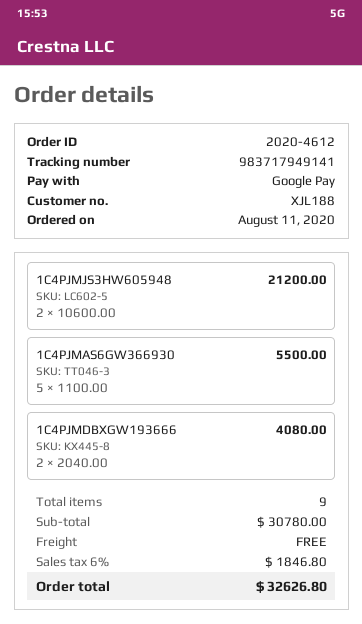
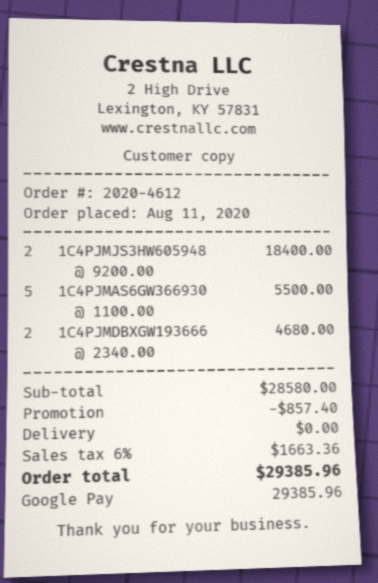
1C4PJMJS3HW605948: 2 x 10600.00 = 21200.00 -> 2 x 9200.00 = 18400.00
1C4PJMDBXGW193666: 2 x 2040.00 = 4080.00 -> 2 x 2340.00 = 4680.00
subtotal: 30780.00 -> 28580.00
discount: none -> 857.40
tax: 6% = 1846.80 -> 6% = 1663.36
total: 32626.80 -> 29385.96

